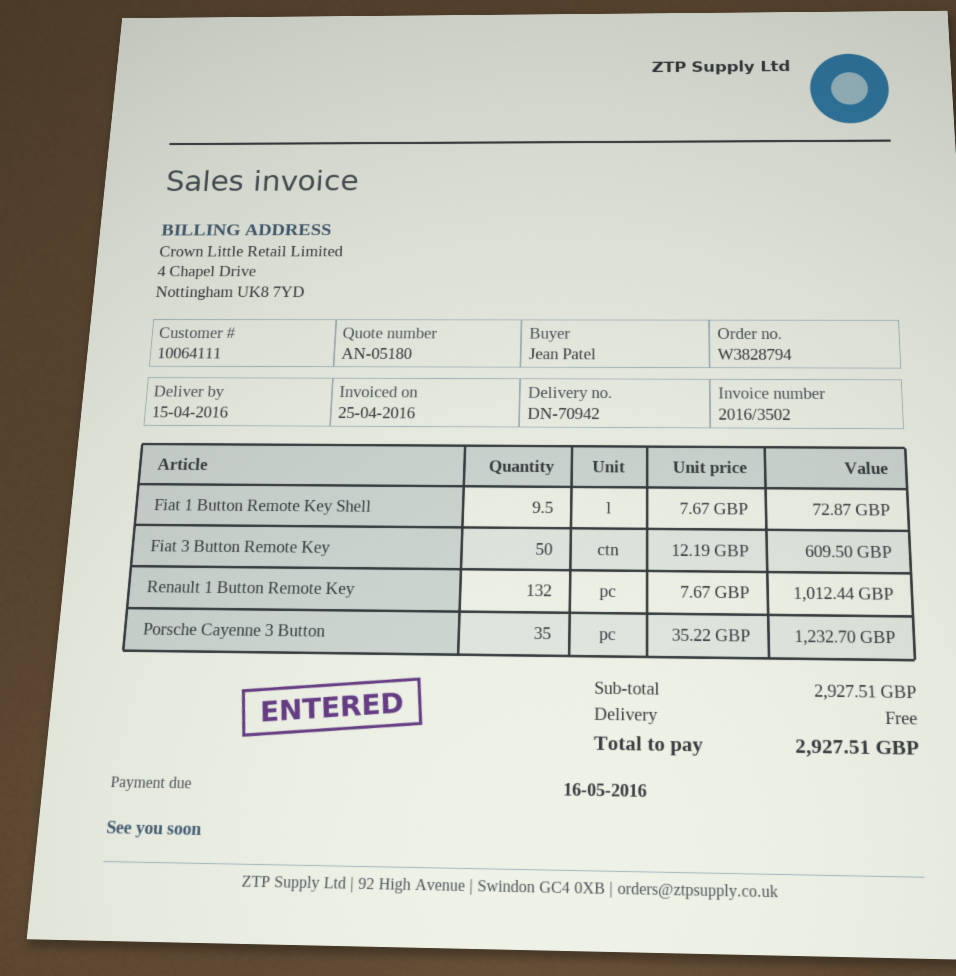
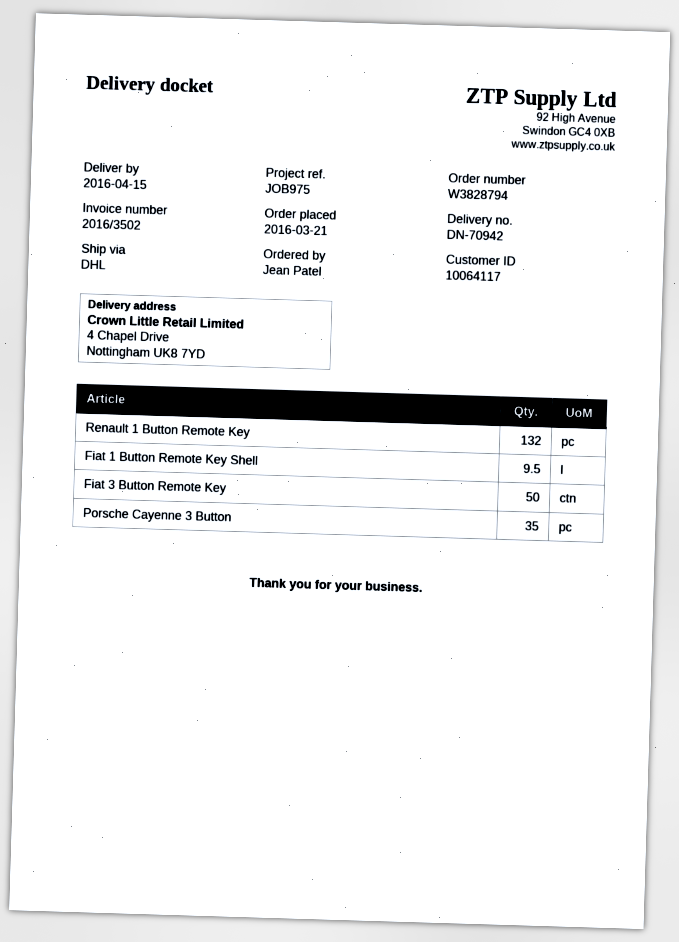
customer number: 10064111 -> 10064117

